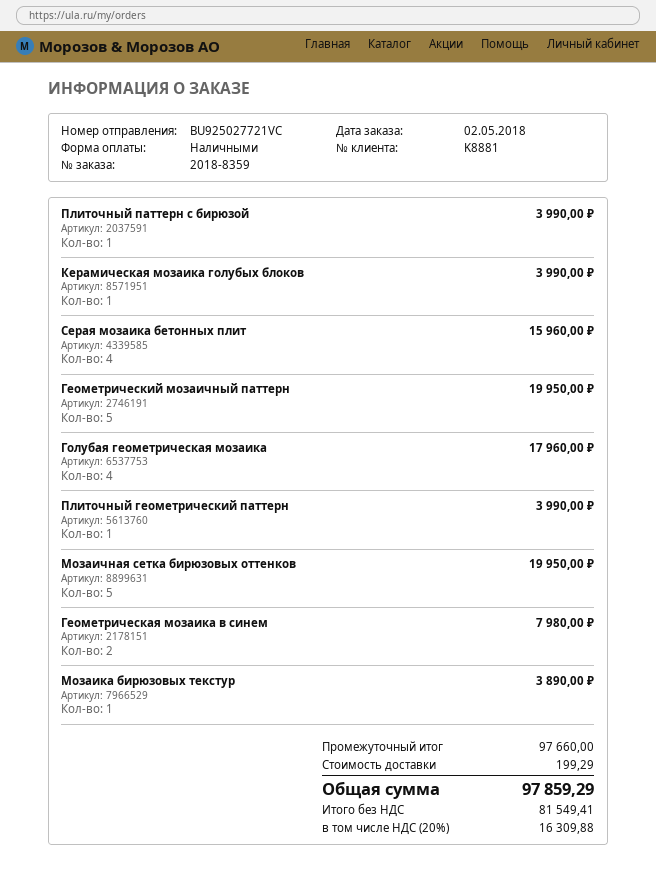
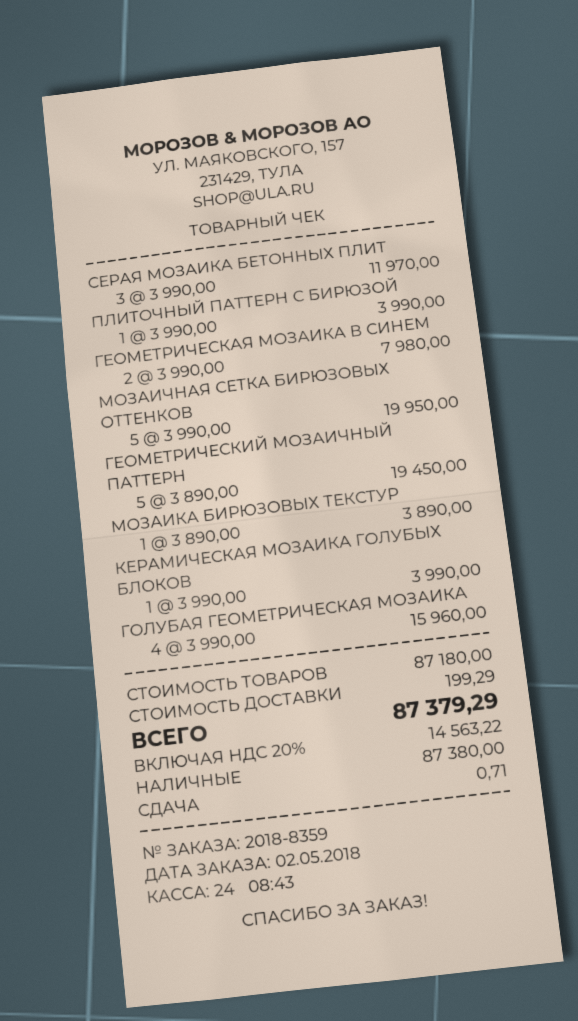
Серая мозаика бетонных плит: 4 for 15960.00 -> 3 for 11970.00
Геометрический мозаичный паттерн: 5 for 19950.00 -> 5 for 19450.00
Голубая геометрическая мозаика: 4 for 17960.00 -> 4 for 15960.00
Плиточный геометрический паттерн: 1 for 3990.00 -> none
subtotal: 97660.00 -> 87180.00
tax: 20% = 16309.88 -> 20% = 14563.22
total: 97859.29 -> 87379.29

